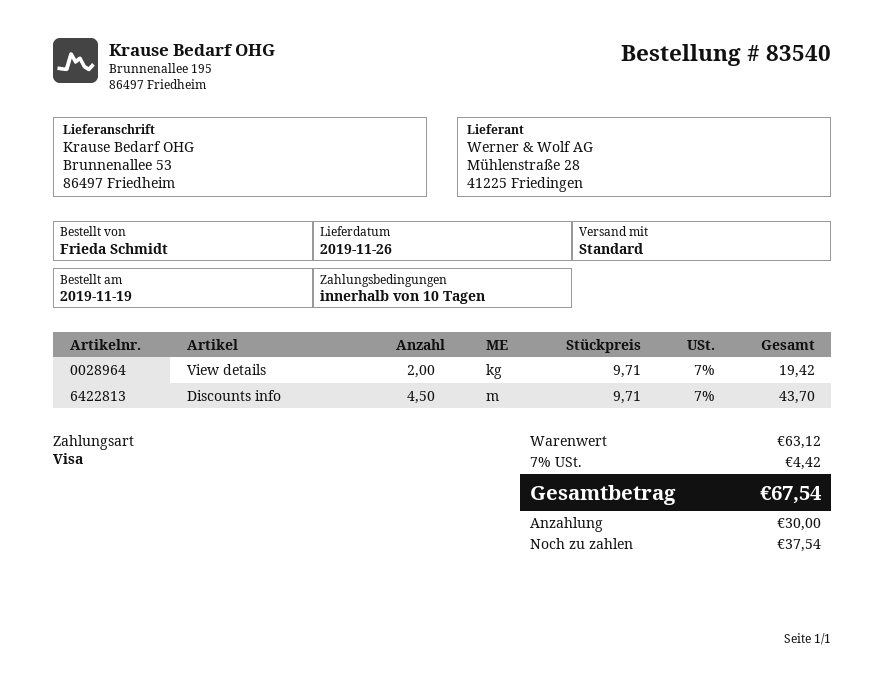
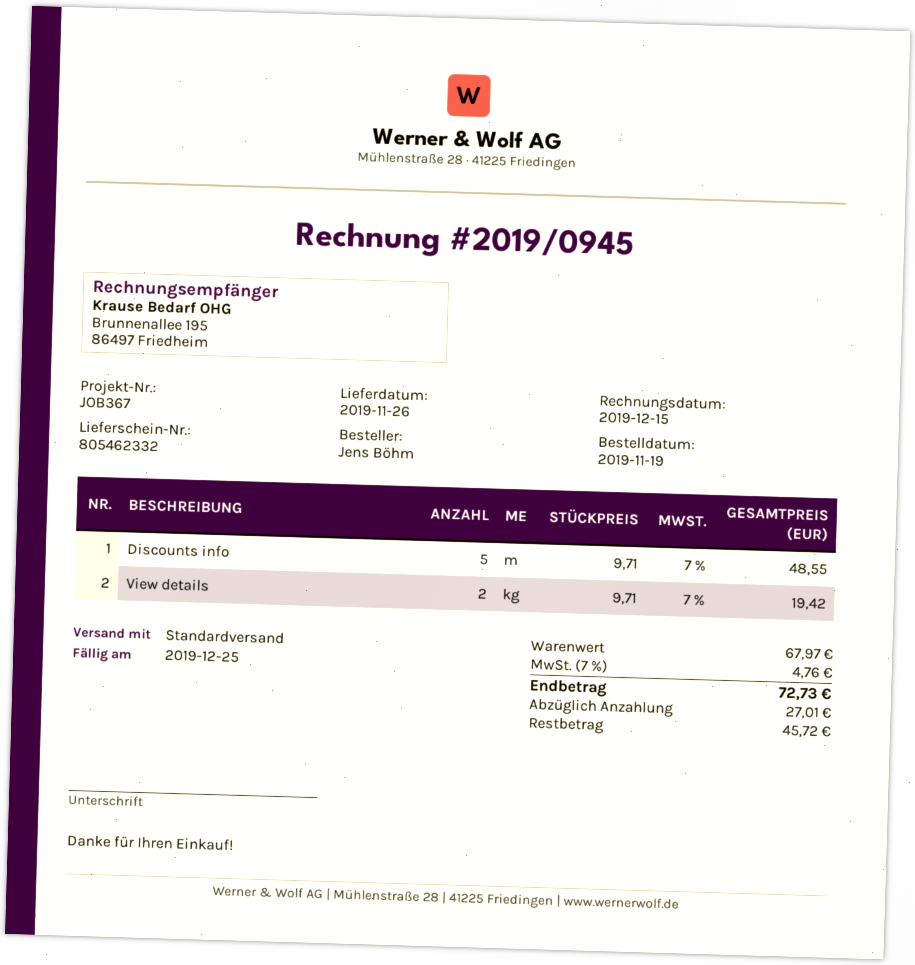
ordered by: Frieda Schmidt -> Jens Böhm
Discounts info: 4.5 x 9.71 = 43.70 -> 5 x 9.71 = 48.55
subtotal: 63.12 -> 67.97
tax: 7% = 4.42 -> 7% = 4.76
total: 67.54 -> 72.73
deposit: 30.00 -> 27.01
balance: 37.54 -> 45.72

